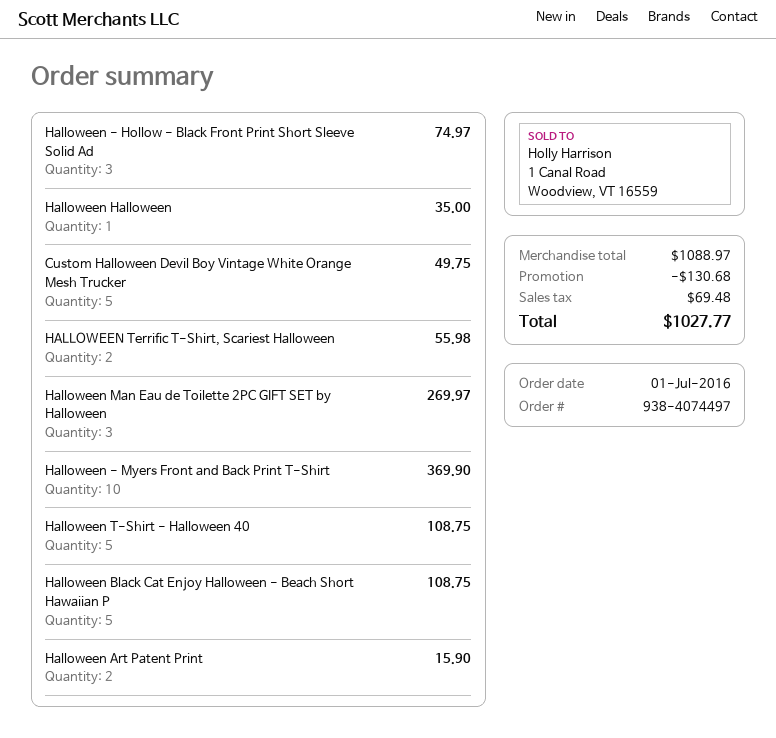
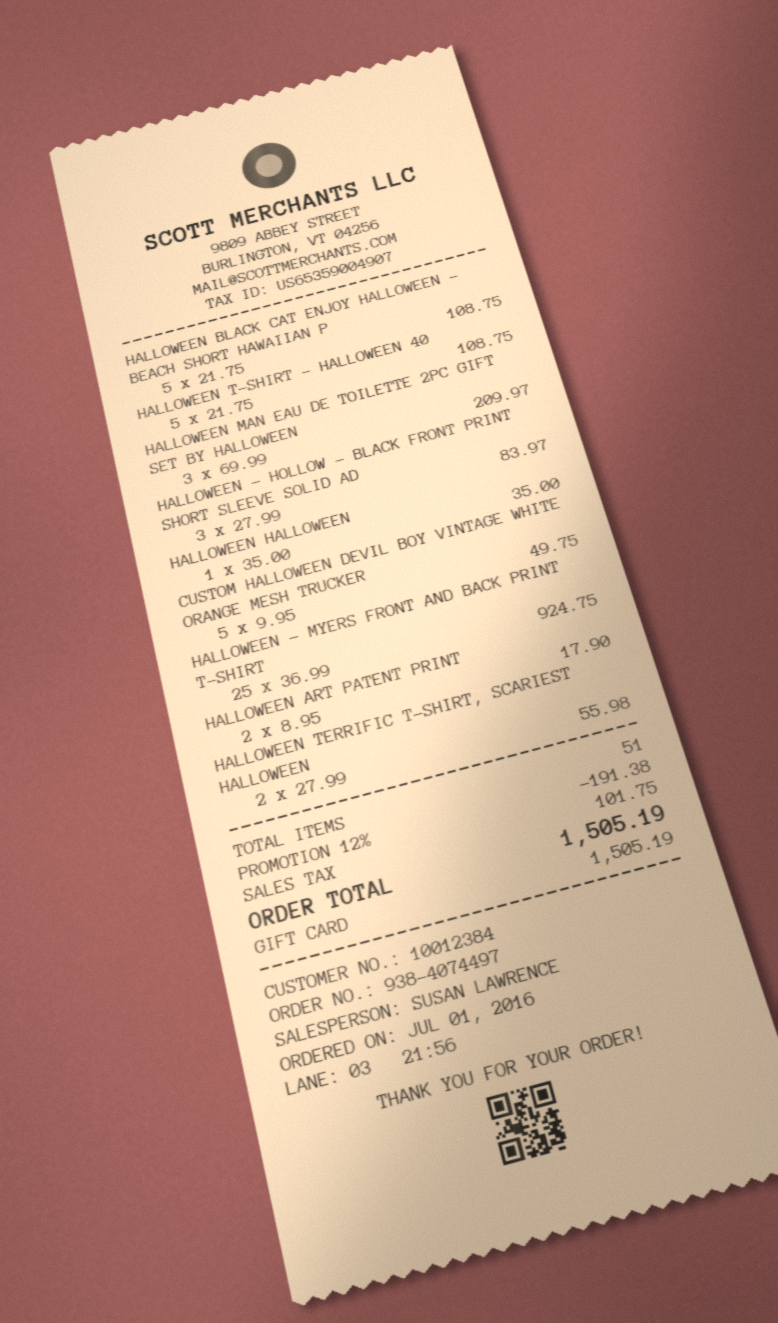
Halloween - Hollow - Black Front Print Short Sleeve Solid Ad: 3 for 74.97 -> 3 for 83.97
Halloween Man Eau de Toilette 2PC GIFT SET by Halloween: 3 for 269.97 -> 3 for 209.97
Halloween - Myers Front and Back Print T-Shirt: 10 for 369.90 -> 25 for 924.75
Halloween Art Patent Print: 2 for 15.90 -> 2 for 17.90
discount: 130.68 -> 191.38
tax: 69.48 -> 101.75
total: 1027.77 -> 1505.19

